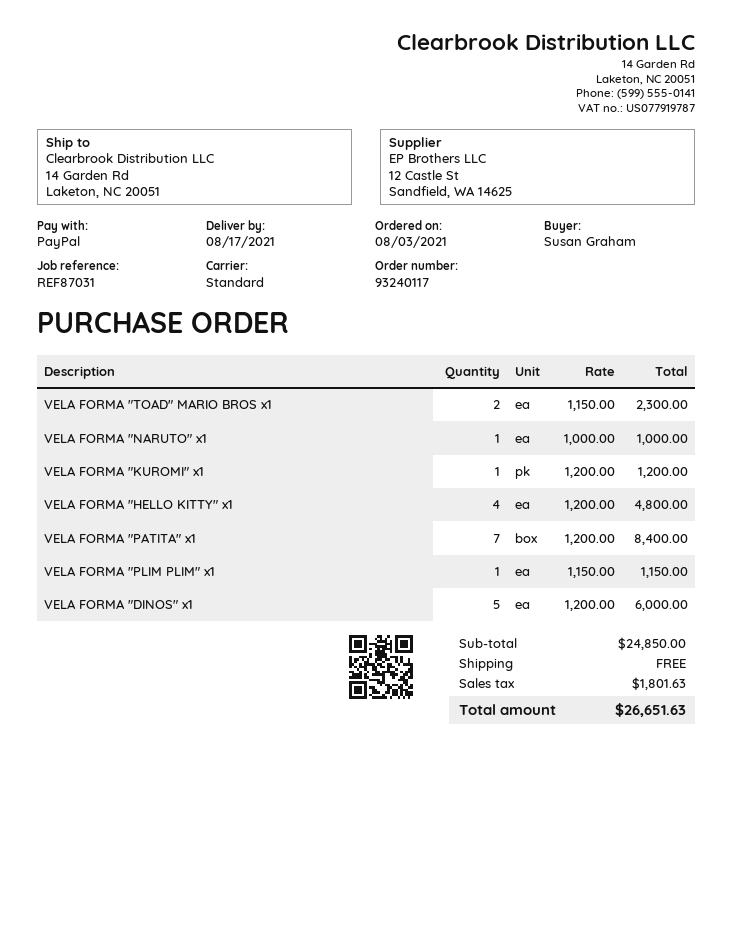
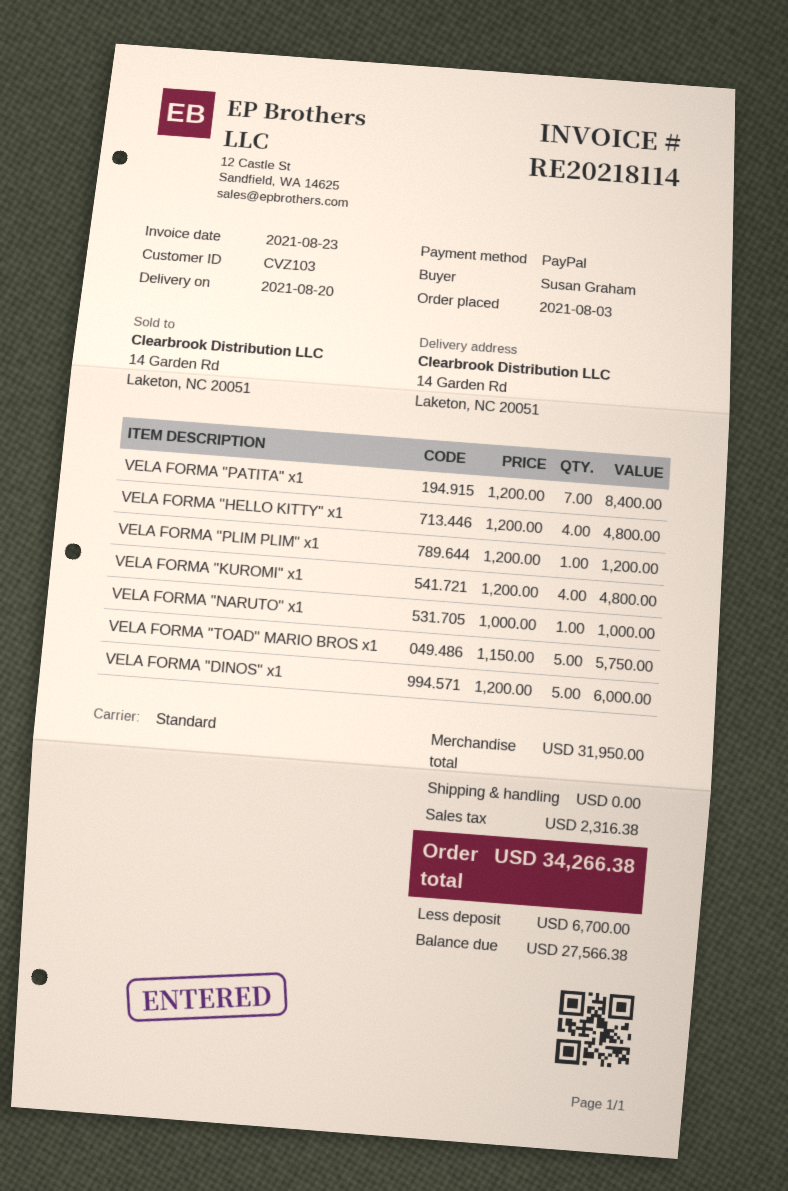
delivery date: 2021-08-17 -> 2021-08-20
VELA FORMA "TOAD" MARIO BROS x1: 2 x 1150.00 = 2300.00 -> 5 x 1150.00 = 5750.00
VELA FORMA "KUROMI" x1: 1 x 1200.00 = 1200.00 -> 4 x 1200.00 = 4800.00
VELA FORMA "PLIM PLIM" x1: 1 x 1150.00 = 1150.00 -> 1 x 1200.00 = 1200.00
subtotal: 24850.00 -> 31950.00
tax: 1801.63 -> 2316.38
total: 26651.63 -> 34266.38

